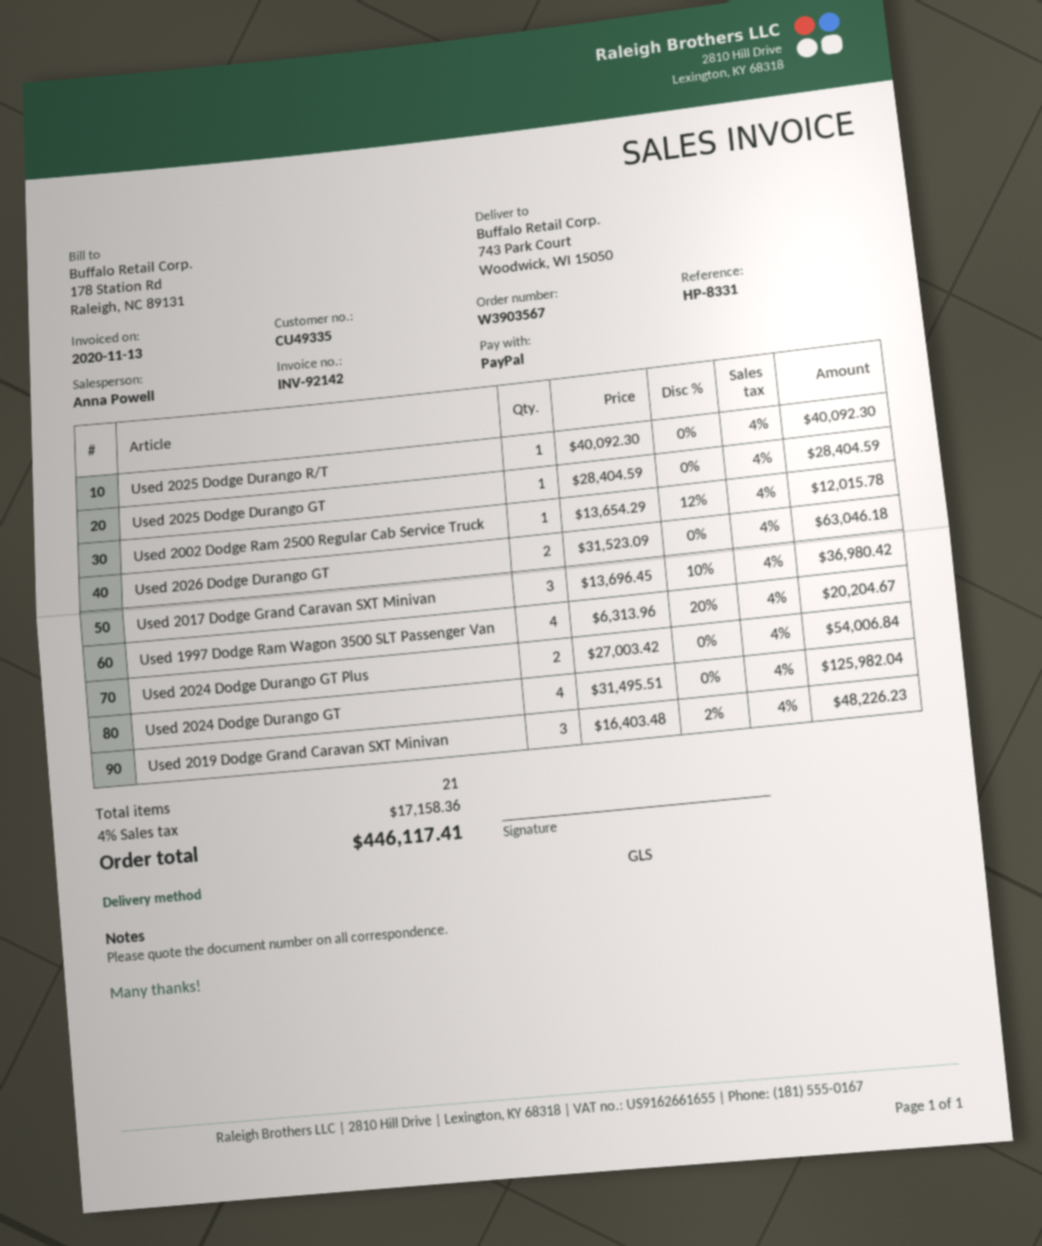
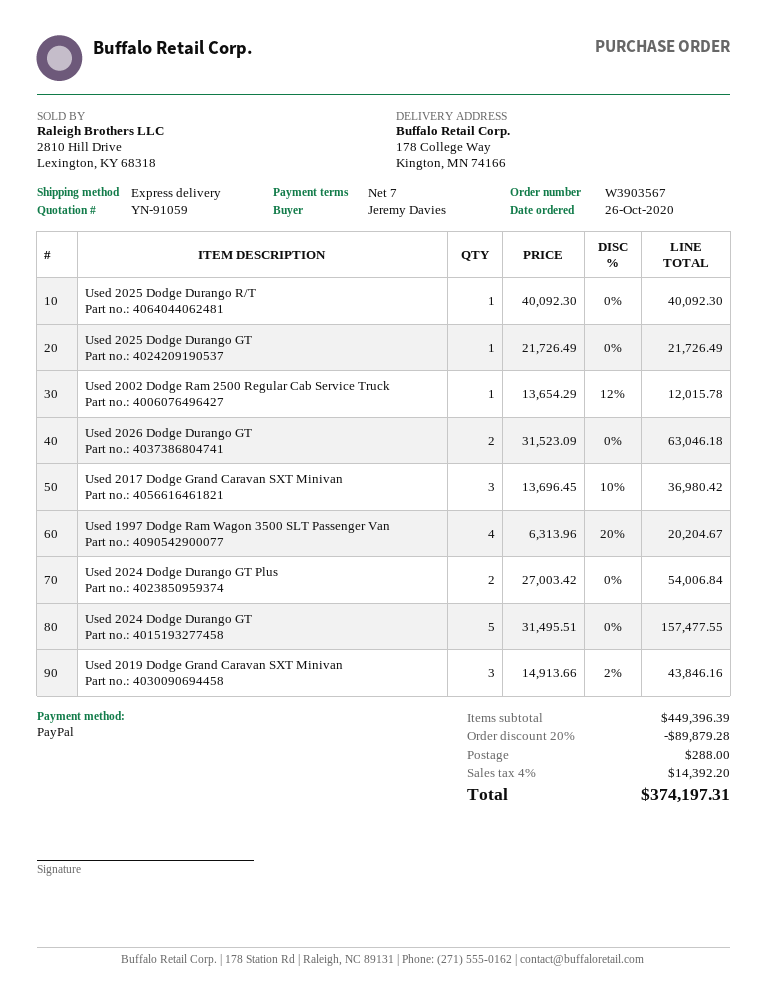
shipping method: GLS -> express
ship to: 743 Park Court, Woodwick, WI 15050 -> 178 College Way, Kington, MN 74166
Used 2025 Dodge Durango GT: 1 x 28404.59 = 28404.59 -> 1 x 21726.49 = 21726.49
Used 2024 Dodge Durango GT: 4 x 31495.51 = 125982.04 -> 5 x 31495.51 = 157477.55
Used 2019 Dodge Grand Caravan SXT Minivan: 3 x 16403.48 - 2% = 48226.23 -> 3 x 14913.66 - 2% = 43846.16
discount: none -> 20% = 89879.28
shipping: none -> 288.00
tax: 4% = 17158.36 -> 4% = 14392.20
total: 446117.41 -> 374197.31

